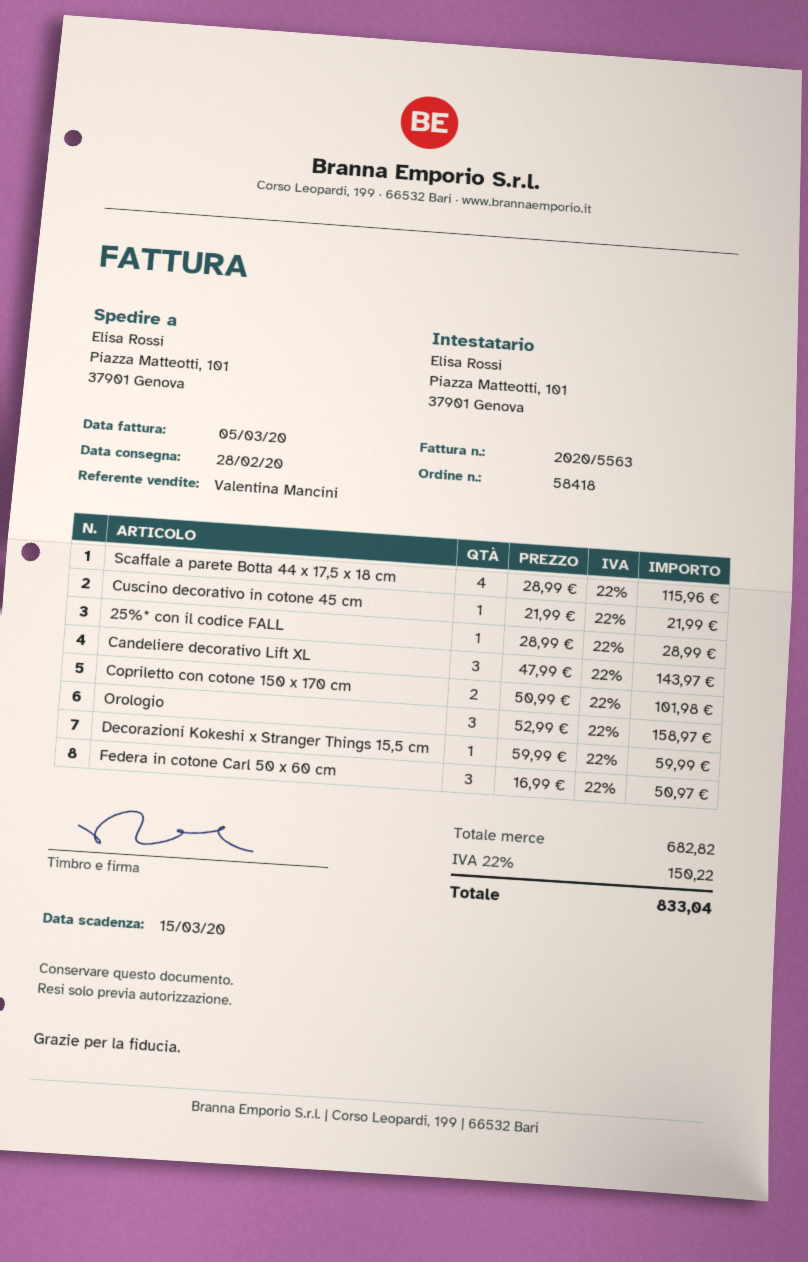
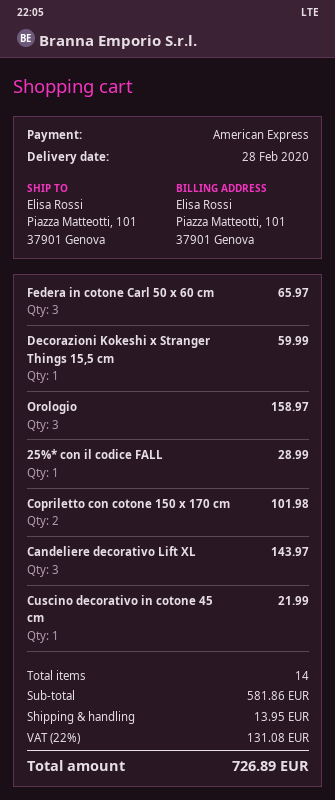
Scaffale a parete Botta 44 x 17,5 x 18 cm: 4 for 115.96 -> none
Federa in cotone Carl 50 x 60 cm: 3 for 50.97 -> 3 for 65.97
subtotal: 682.82 -> 581.86
shipping: none -> 13.95
tax: 22% = 150.22 -> 22% = 131.08
total: 833.04 -> 726.89

